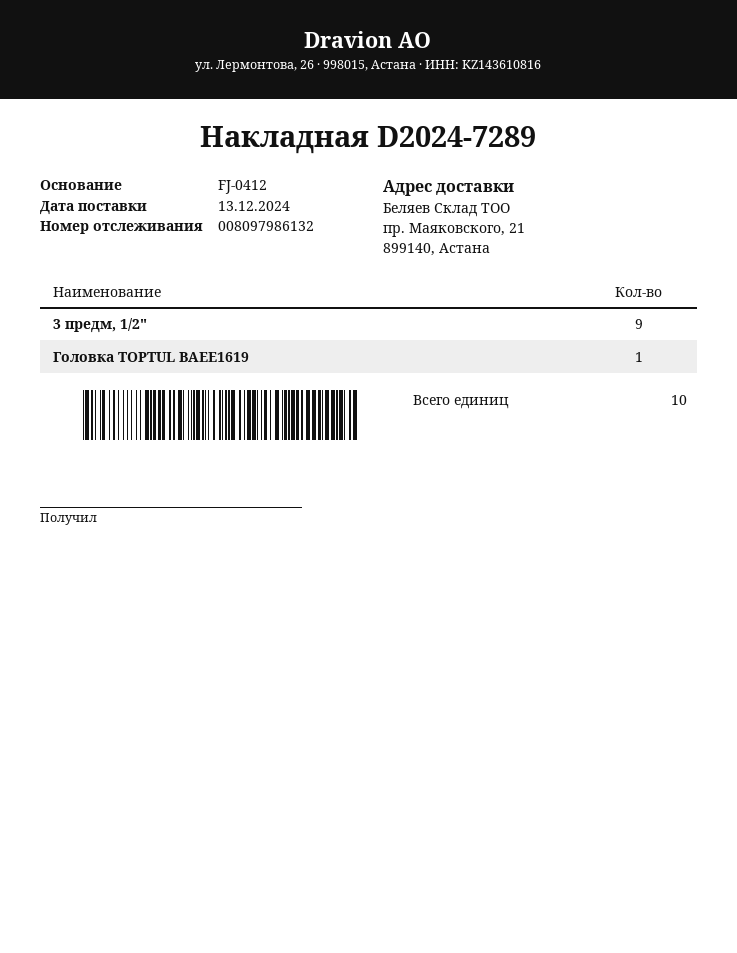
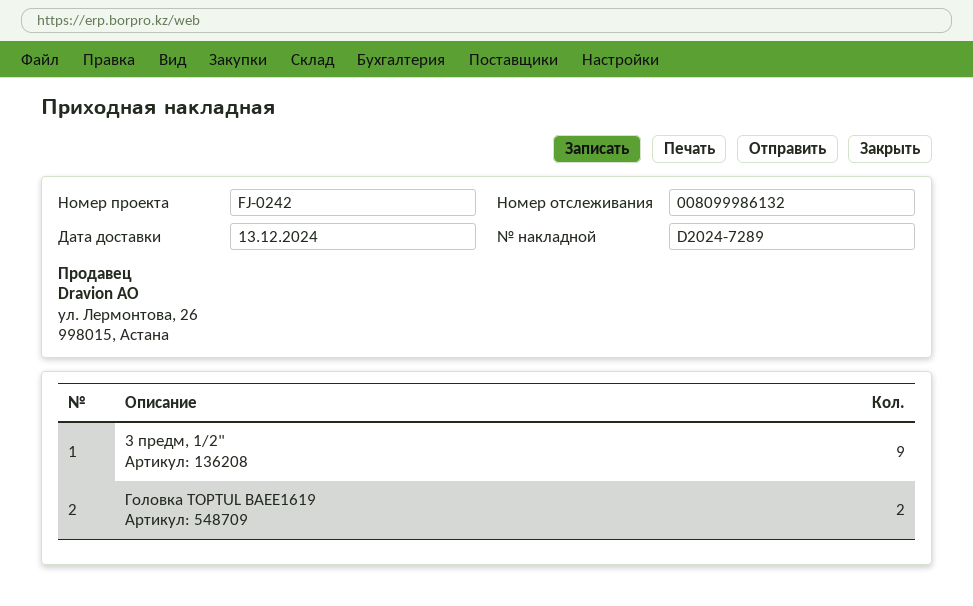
reference: FJ-0412 -> FJ-0242
tracking number: 008097986132 -> 008099986132
Головка TOPTUL BAEE1619: 1 -> 2

